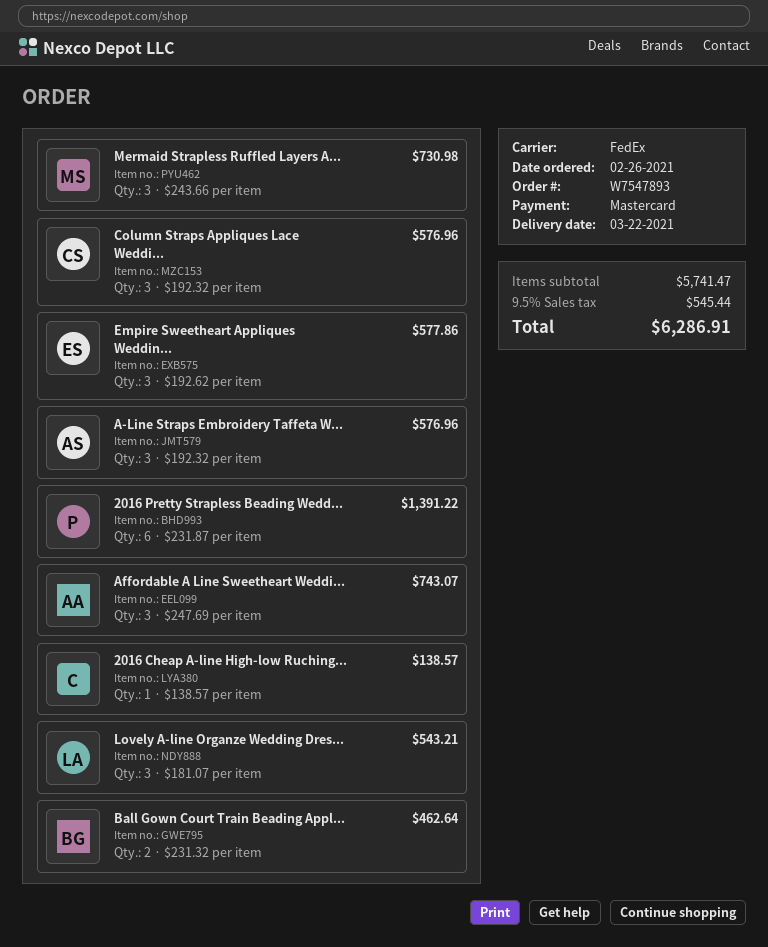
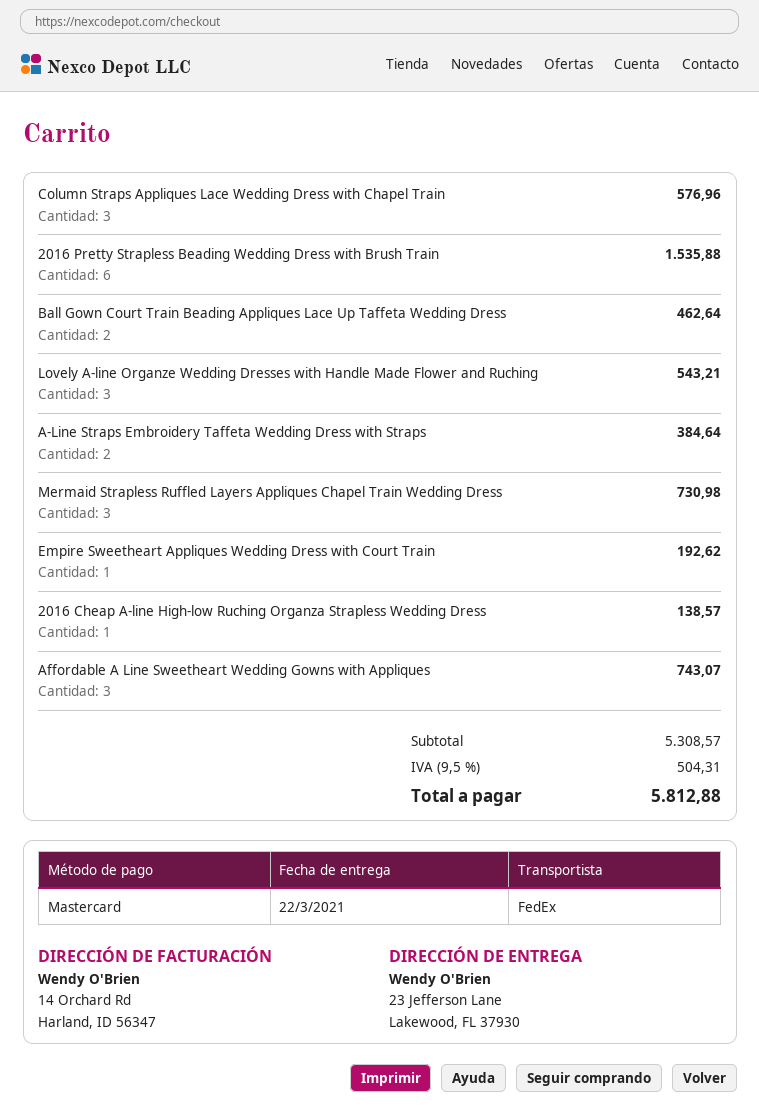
Empire Sweetheart Appliques Weddin...: 3 for 577.86 -> 1 for 192.62
A-Line Straps Embroidery Taffeta W...: 3 for 576.96 -> 2 for 384.64
2016 Pretty Strapless Beading Wedd...: 6 for 1391.22 -> 6 for 1535.88
subtotal: 5741.47 -> 5308.57
tax: 9.5% = 545.44 -> 9.5% = 504.31
total: 6286.91 -> 5812.88

